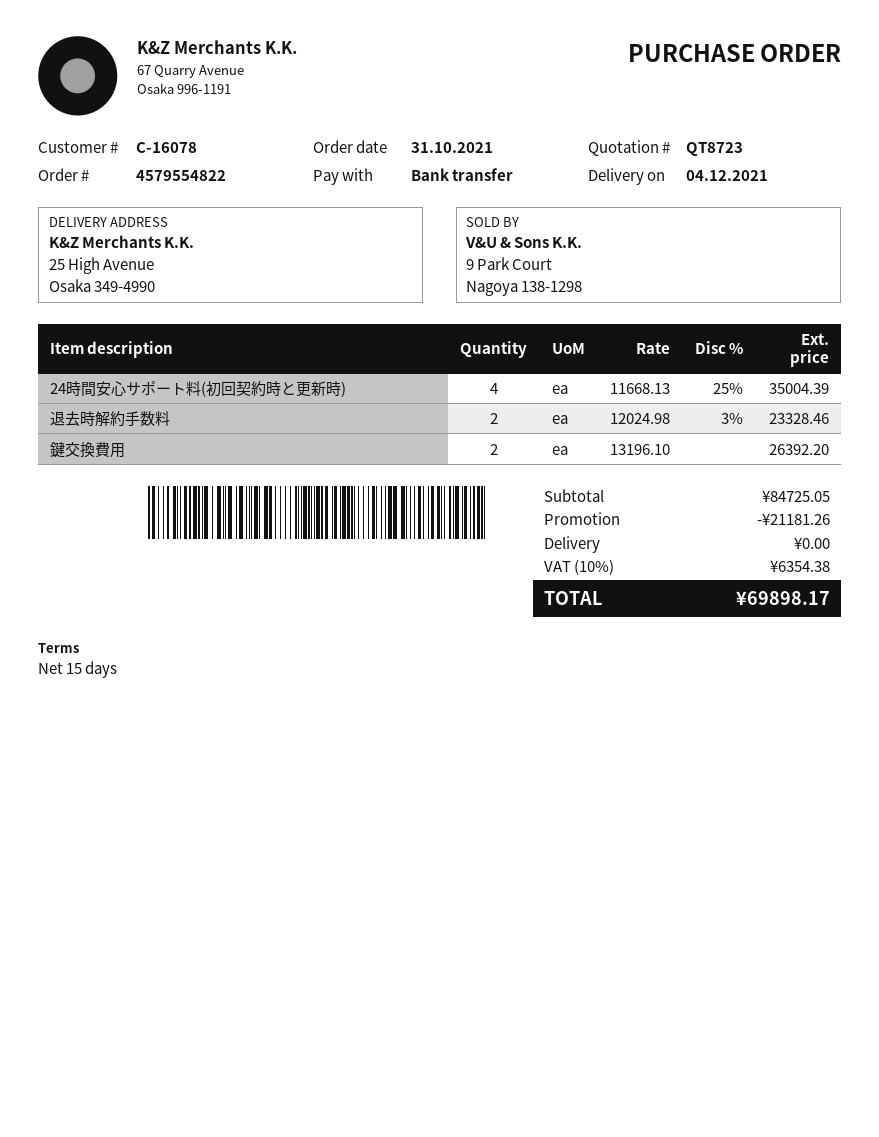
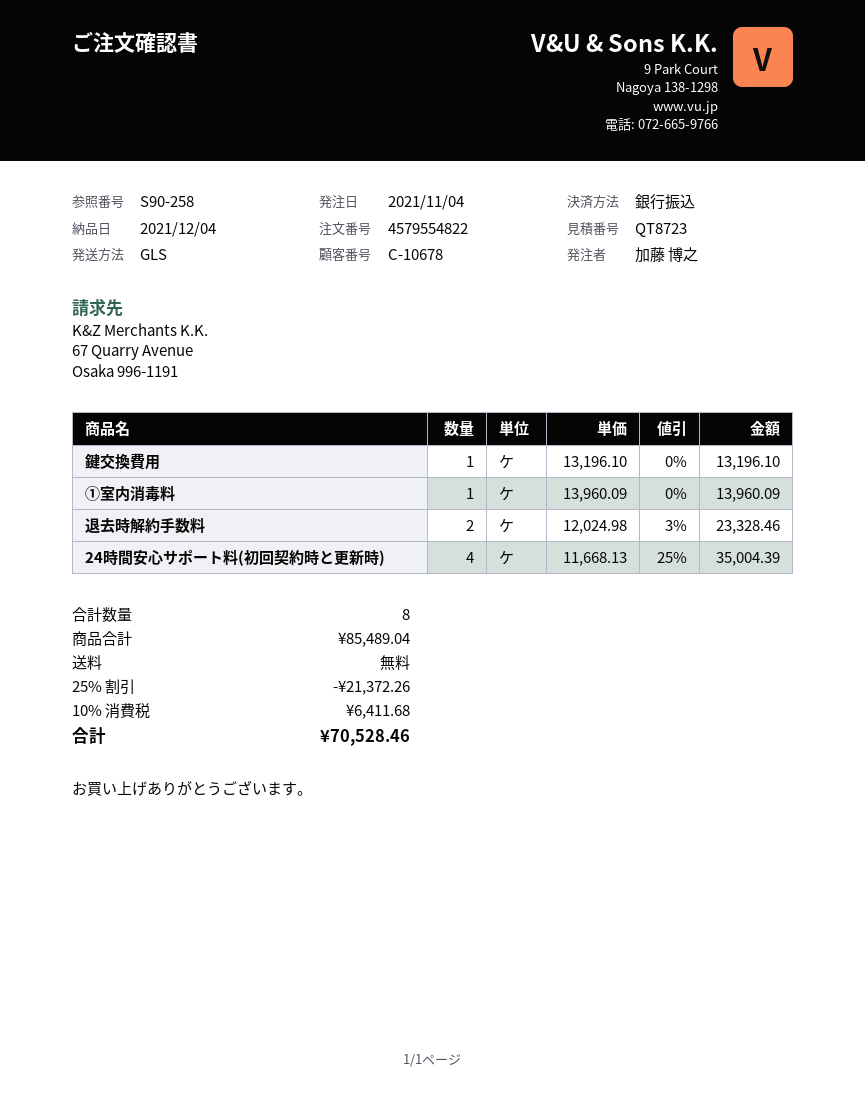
order date: 2021-10-31 -> 2021-11-04
customer number: C-16078 -> C-10678
鍵交換費用: 2 x 13196.10 = 26392.20 -> 1 x 13196.10 = 13196.10
①室内消毒料: none -> 1 x 13960.09 = 13960.09
subtotal: 84725.05 -> 85489.04
discount: 21181.26 -> 21372.26
tax: 10% = 6354.38 -> 10% = 6411.68
total: 69898.17 -> 70528.46

